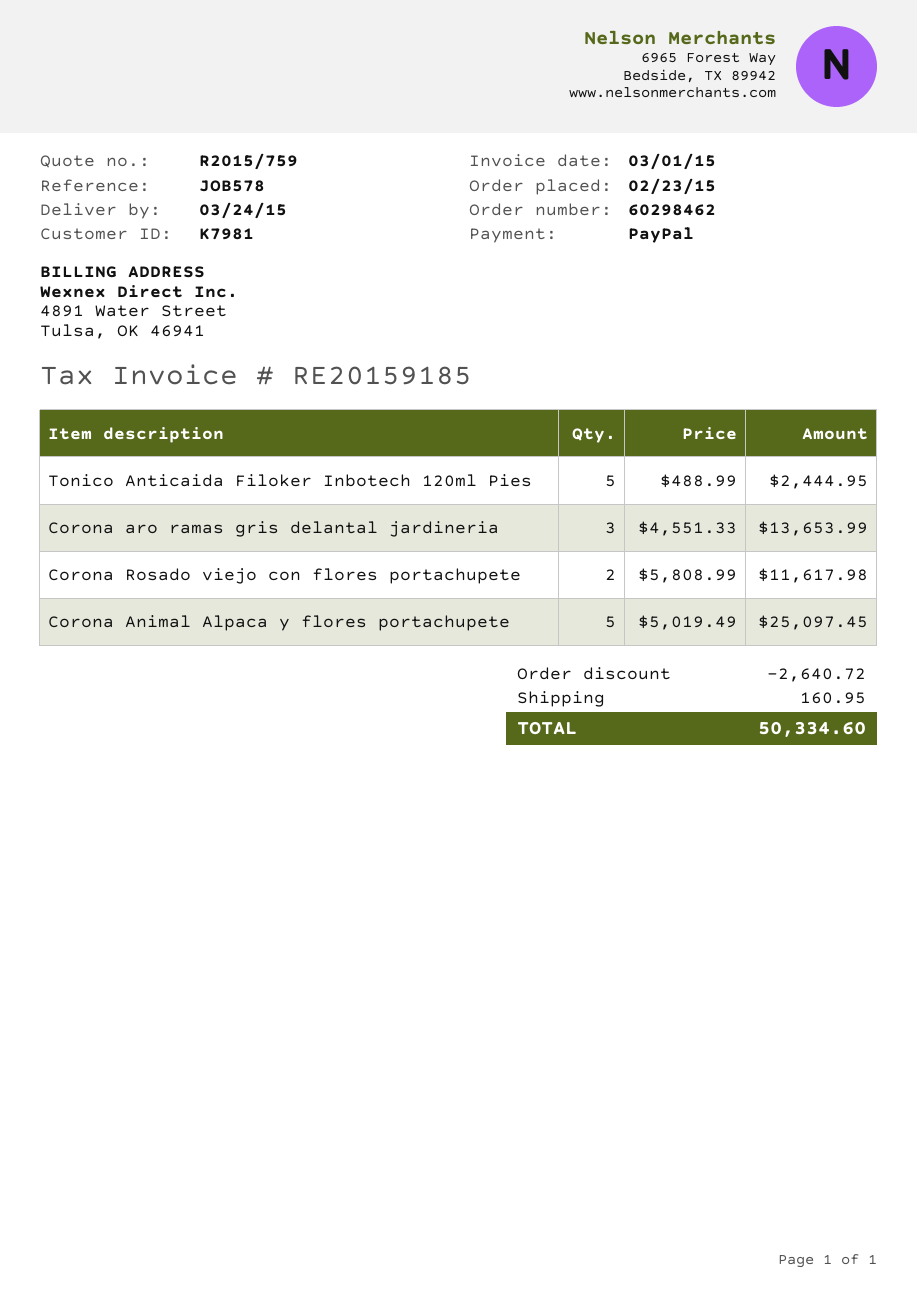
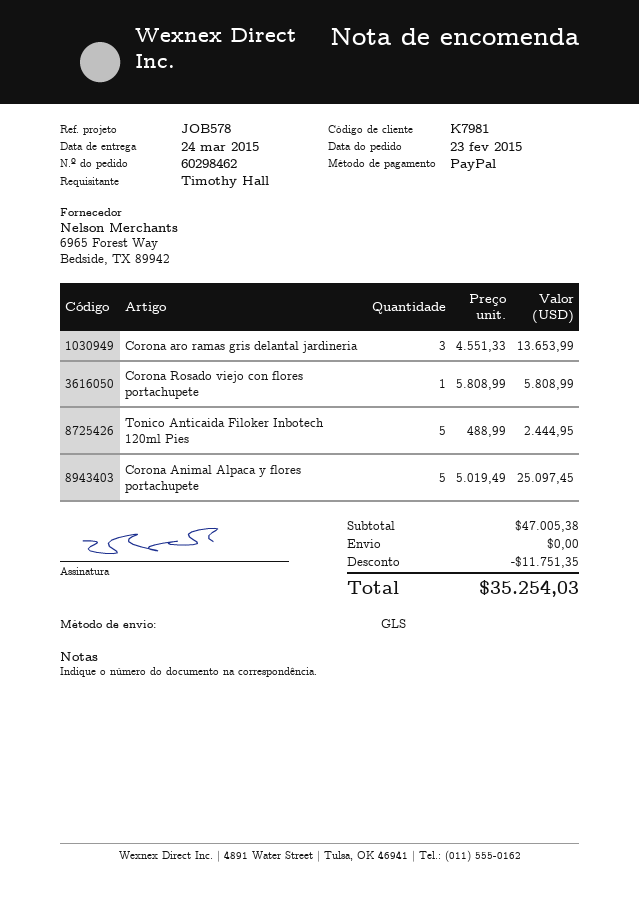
Corona Rosado viejo con flores portachupete: 2 x 5808.99 = 11617.98 -> 1 x 5808.99 = 5808.99
discount: 2640.72 -> 11751.35
shipping: 160.95 -> 0.00
total: 50334.60 -> 35254.03

